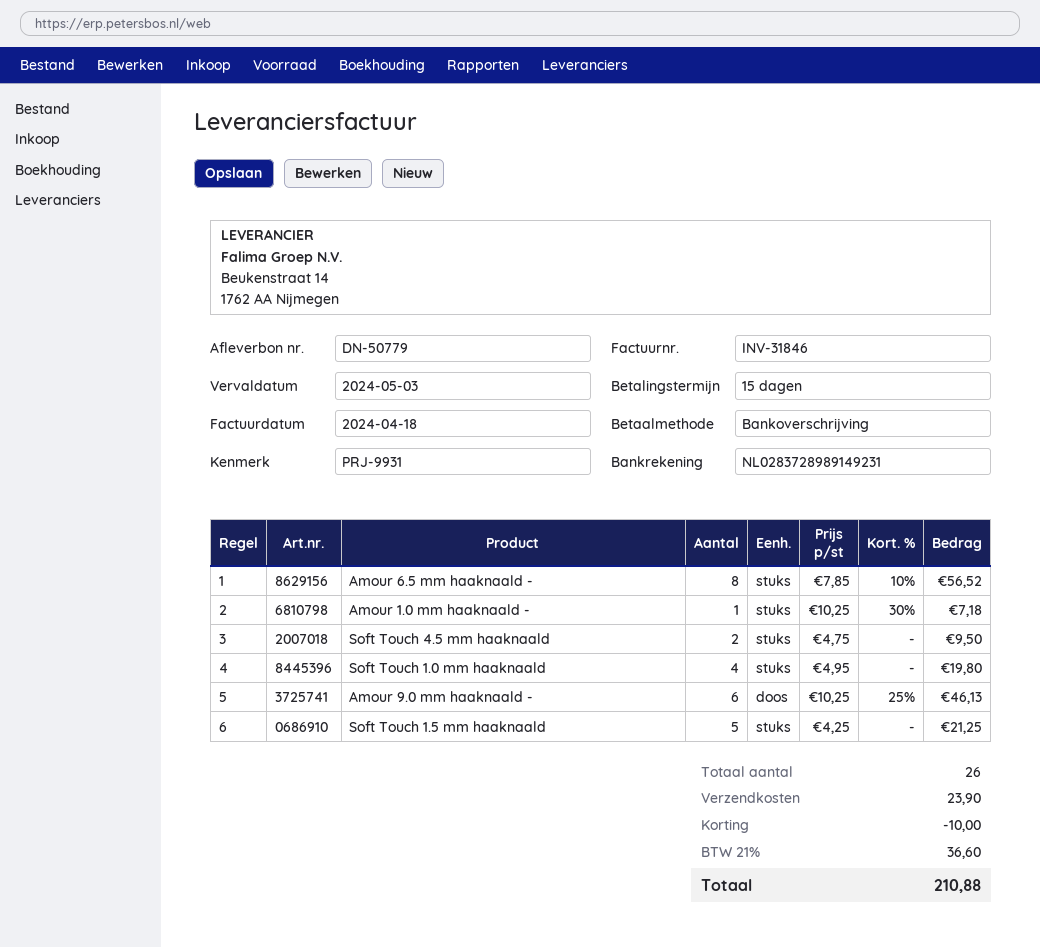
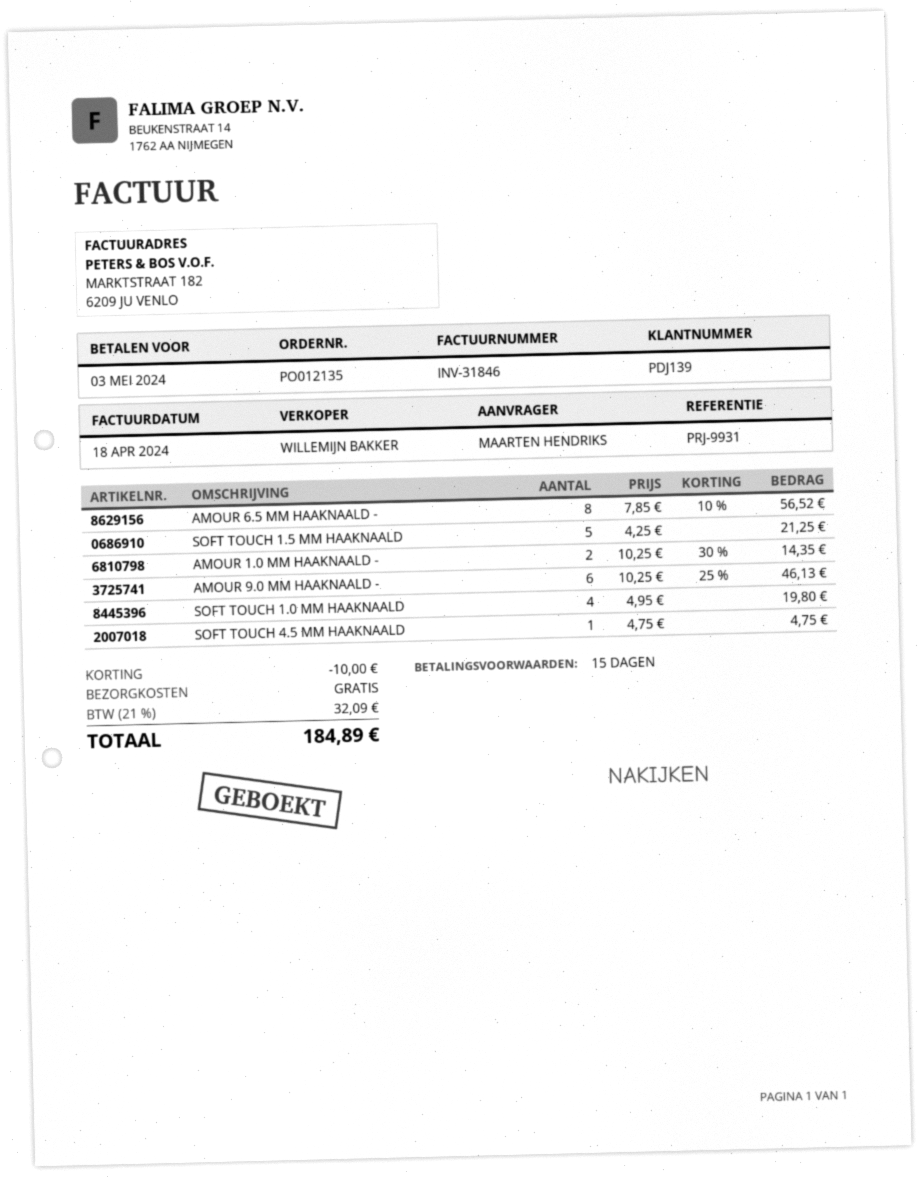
Amour 1.0 mm haaknaald -: 1 x 10.25 - 30% = 7.18 -> 2 x 10.25 - 30% = 14.35
Soft Touch 4.5 mm haaknaald: 2 x 4.75 = 9.50 -> 1 x 4.75 = 4.75
shipping: 23.90 -> 0.00
tax: 21% = 36.60 -> 21% = 32.09
total: 210.88 -> 184.89

